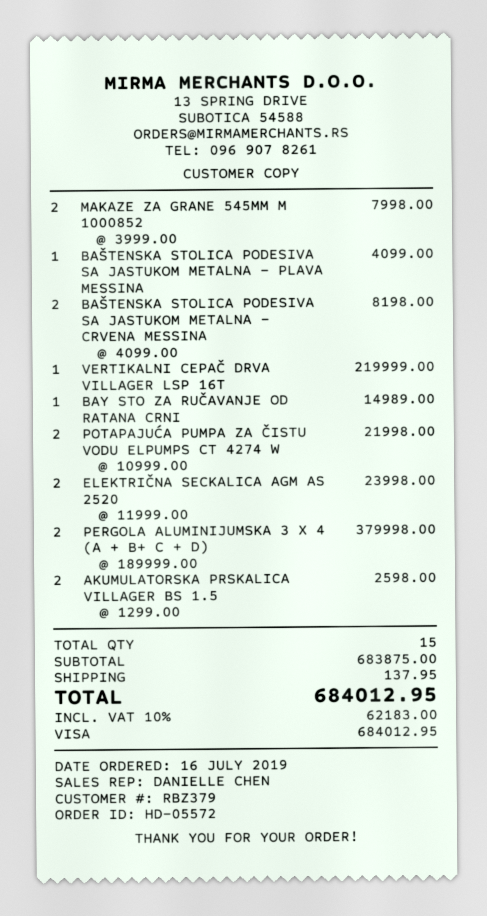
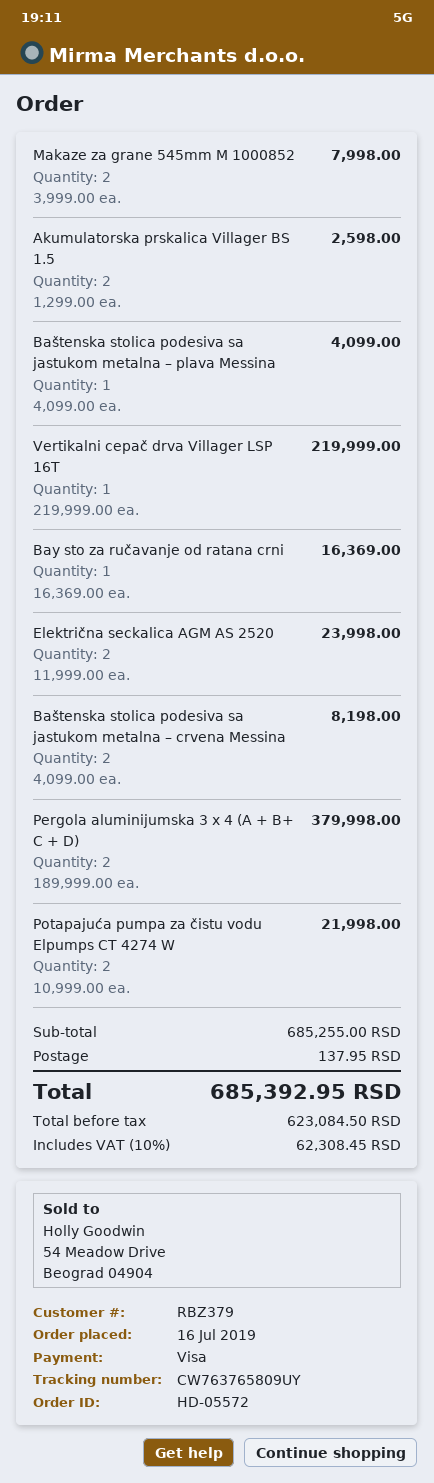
BAY STO ZA RUČAVANJE OD RATANA CRNI: 1 x 14989.00 = 14989.00 -> 1 x 16369.00 = 16369.00
subtotal: 683875.00 -> 685255.00
tax: 10% = 62183.00 -> 10% = 62308.45
total: 684012.95 -> 685392.95

